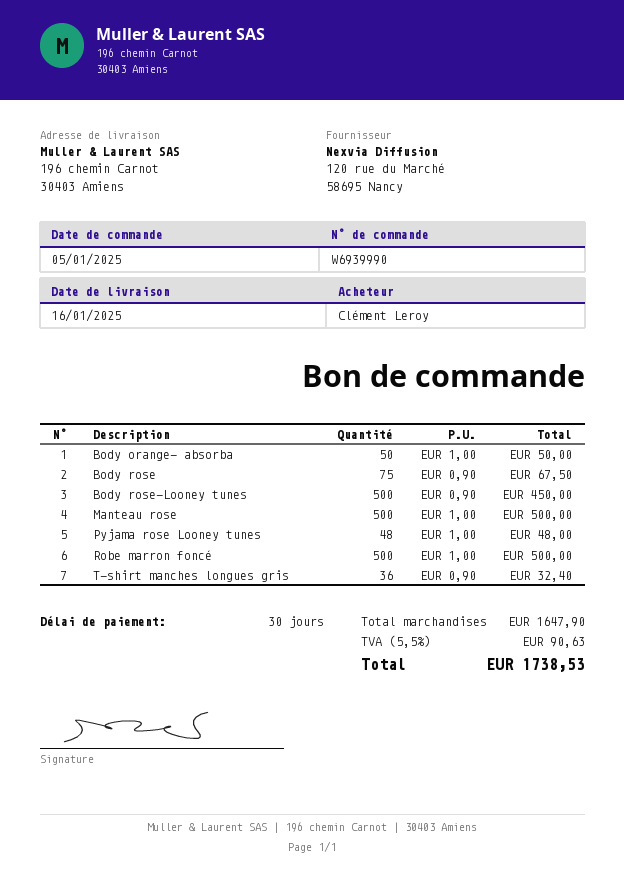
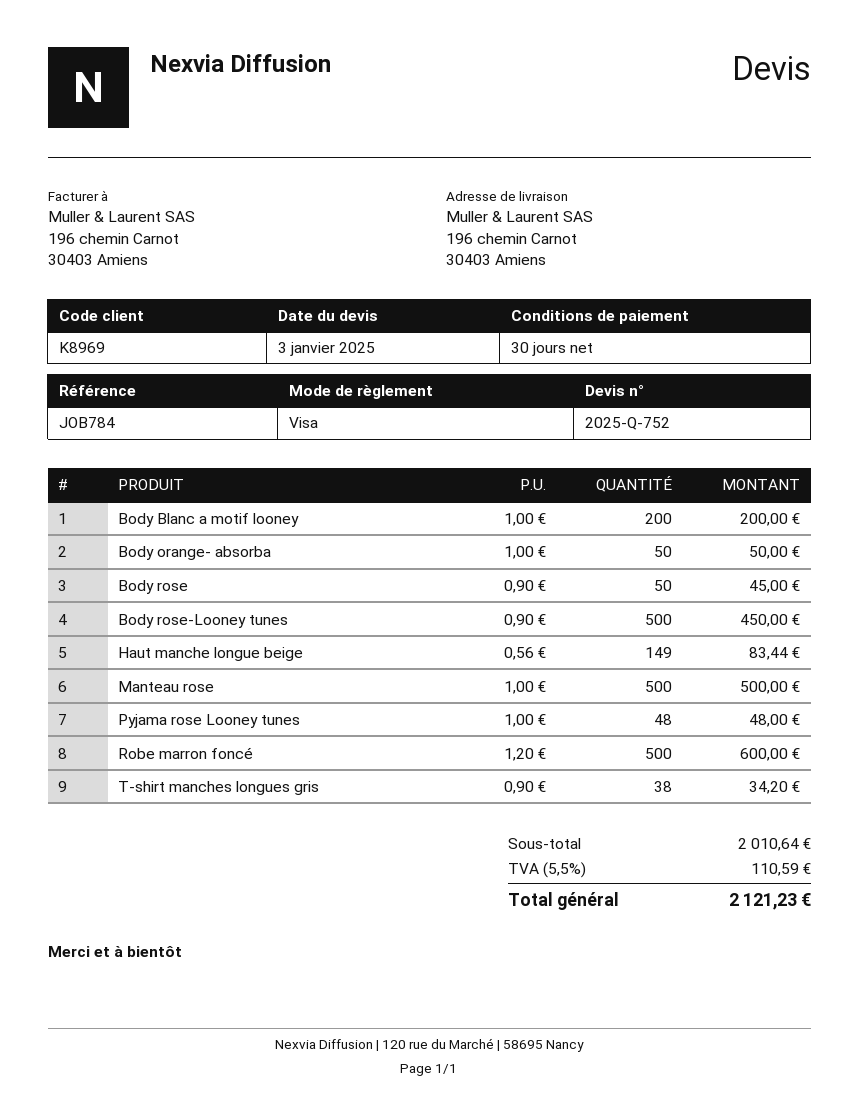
Body rose: 75 x 0.90 = 67.50 -> 50 x 0.90 = 45.00
Robe marron foncé: 500 x 1.00 = 500.00 -> 500 x 1.20 = 600.00
T-shirt manches longues gris: 36 x 0.90 = 32.40 -> 38 x 0.90 = 34.20
Body Blanc a motif looney: none -> 200 x 1.00 = 200.00
Haut manche longue beige: none -> 149 x 0.56 = 83.44
subtotal: 1647.90 -> 2010.64
tax: 5.5% = 90.63 -> 5.5% = 110.59
total: 1738.53 -> 2121.23

